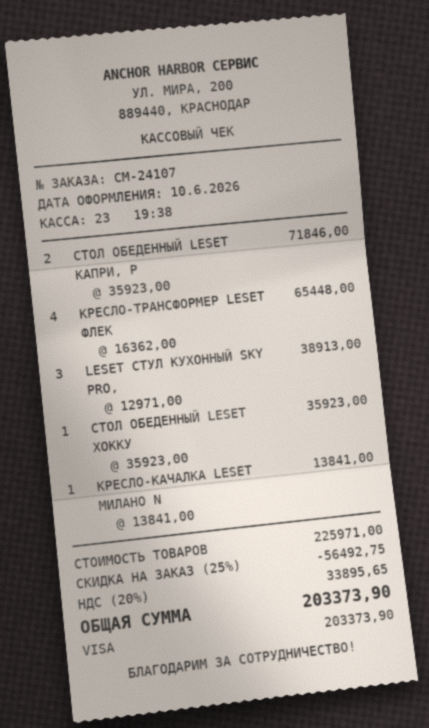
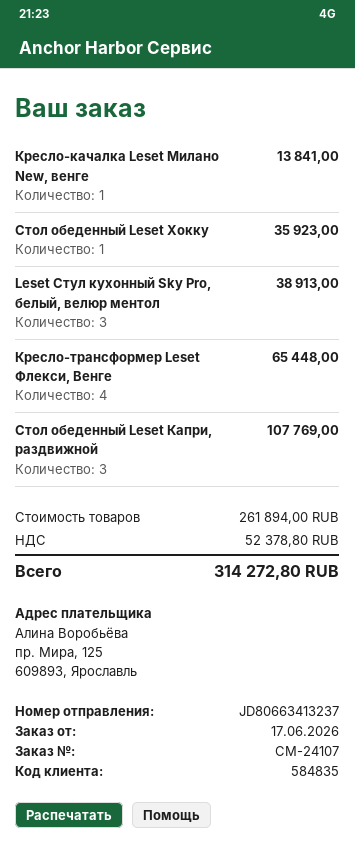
order date: 2026-06-10 -> 2026-06-17
СТОЛ ОБЕДЕННЫЙ LESET КАПРИ, Р: 2 for 71846.00 -> 3 for 107769.00
subtotal: 225971.00 -> 261894.00
discount: 25% = 56492.75 -> none
tax: 33895.65 -> 52378.80
total: 203373.90 -> 314272.80

